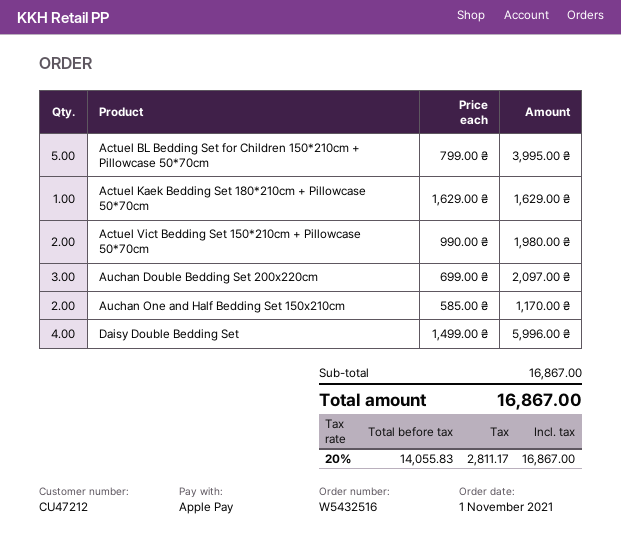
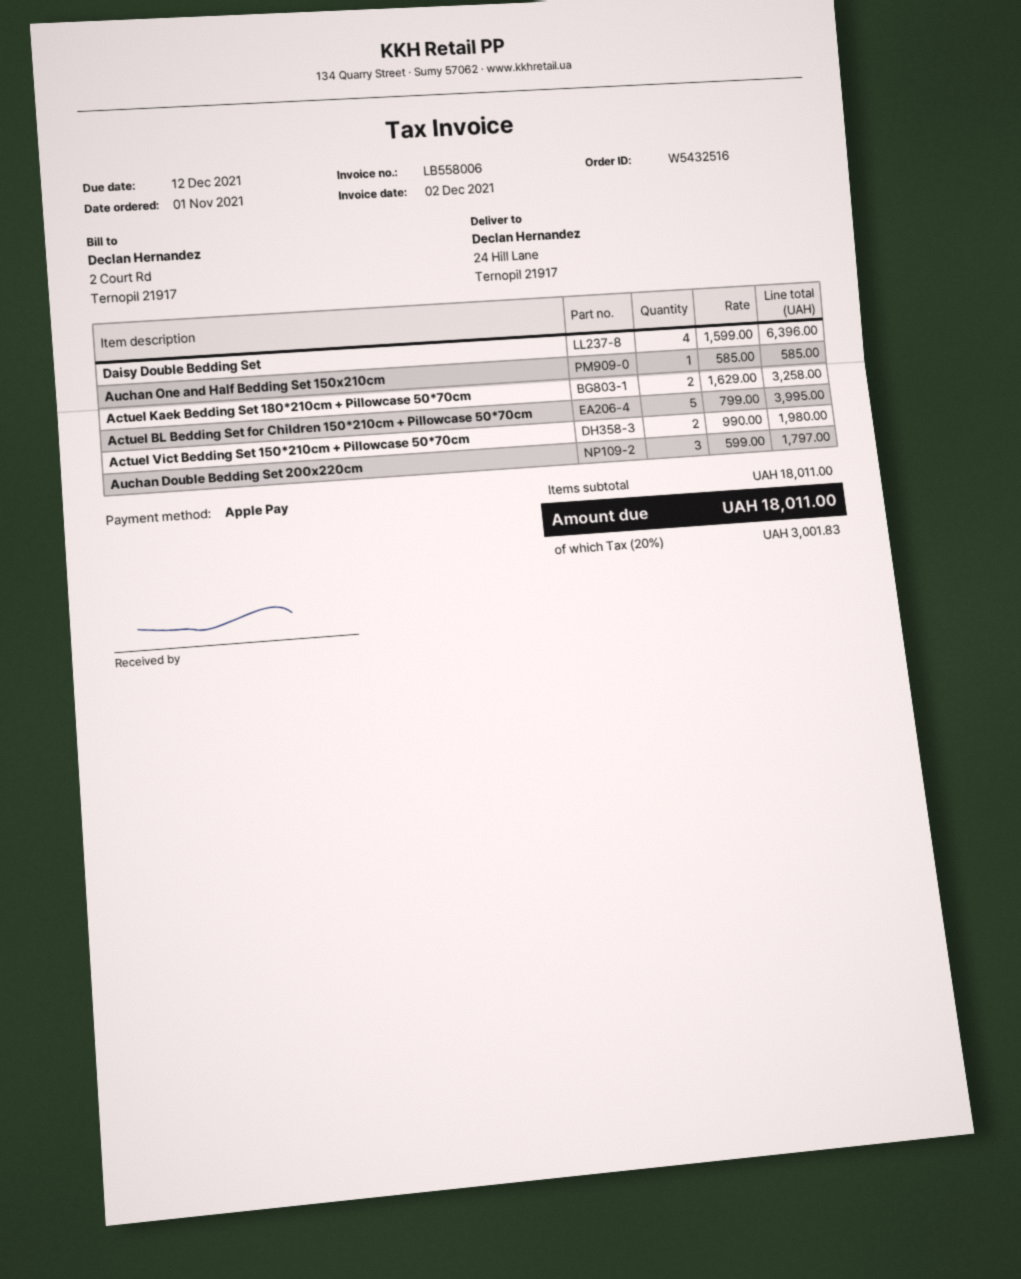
Actuel Kaek Bedding Set 180*210cm + Pillowcase 50*70cm: 1 x 1629.00 = 1629.00 -> 2 x 1629.00 = 3258.00
Auchan Double Bedding Set 200х220cm: 3 x 699.00 = 2097.00 -> 3 x 599.00 = 1797.00
Auchan One and Half Bedding Set 150x210cm: 2 x 585.00 = 1170.00 -> 1 x 585.00 = 585.00
Daisy Double Bedding Set: 4 x 1499.00 = 5996.00 -> 4 x 1599.00 = 6396.00
subtotal: 16867.00 -> 18011.00
tax: 20% = 2811.17 -> 20% = 3001.83
total: 16867.00 -> 18011.00

